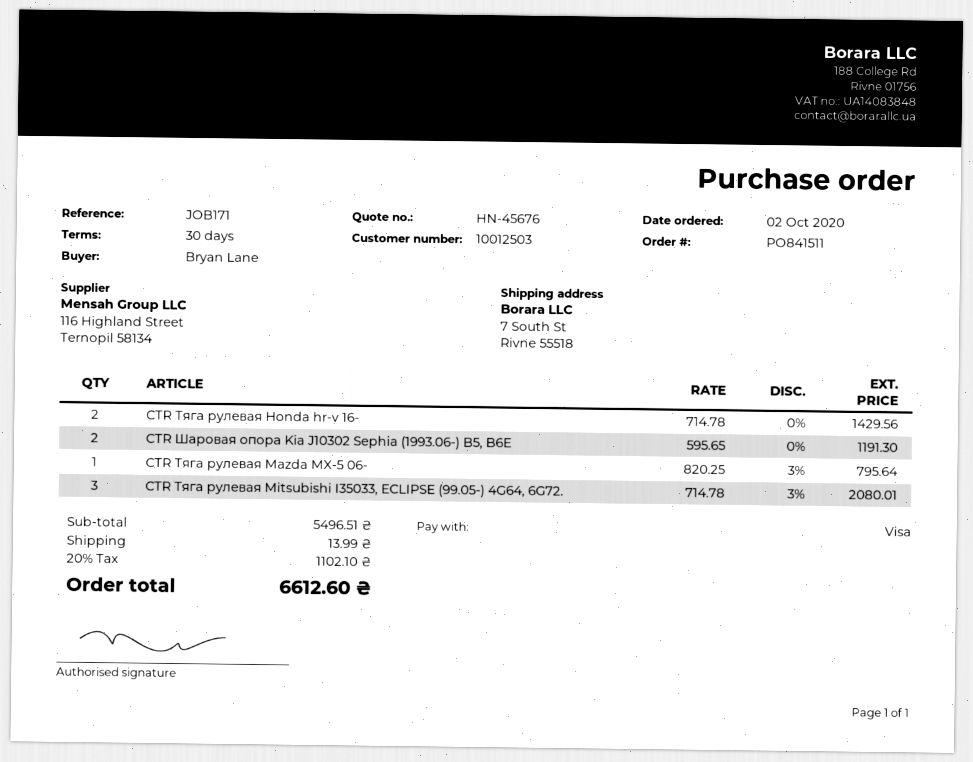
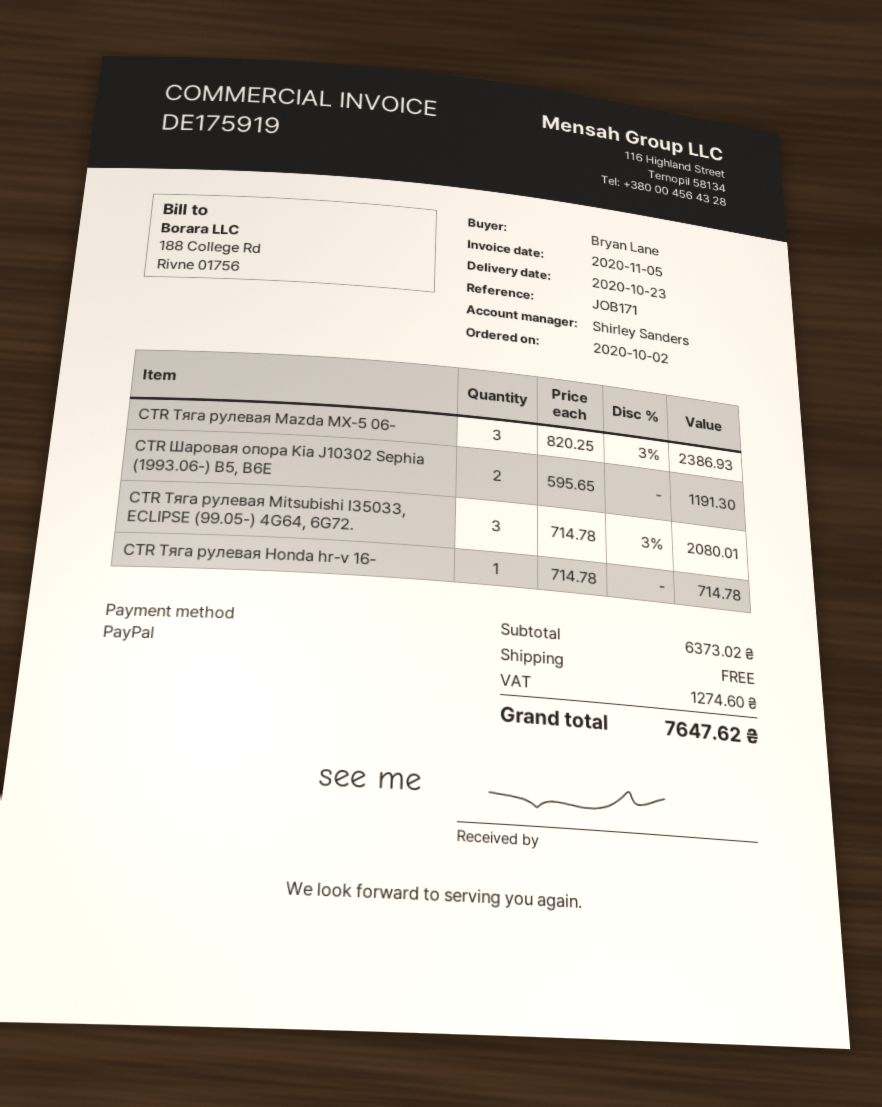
payment method: Visa -> PayPal
CTR Тяга рулевая Honda hr-v 16-: 2 x 714.78 = 1429.56 -> 1 x 714.78 = 714.78
CTR Тяга рулевая Mazda MX-5 06-: 1 x 820.25 - 3% = 795.64 -> 3 x 820.25 - 3% = 2386.93
subtotal: 5496.51 -> 6373.02
shipping: 13.99 -> 0.00
tax: 1102.10 -> 1274.60
total: 6612.60 -> 7647.62

